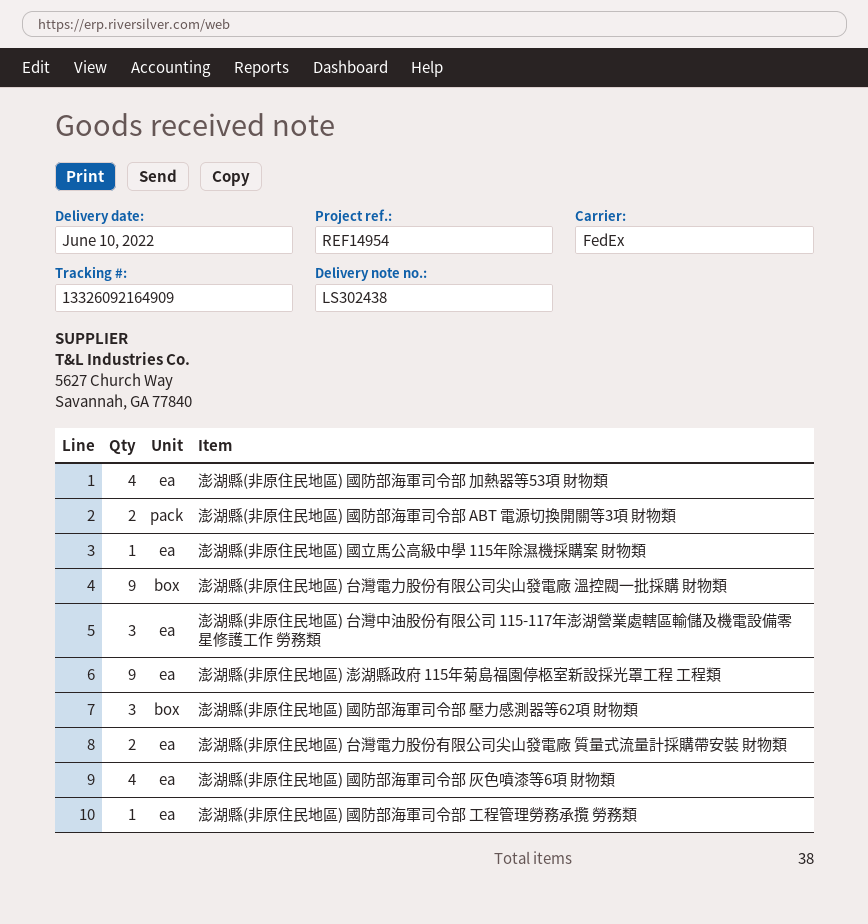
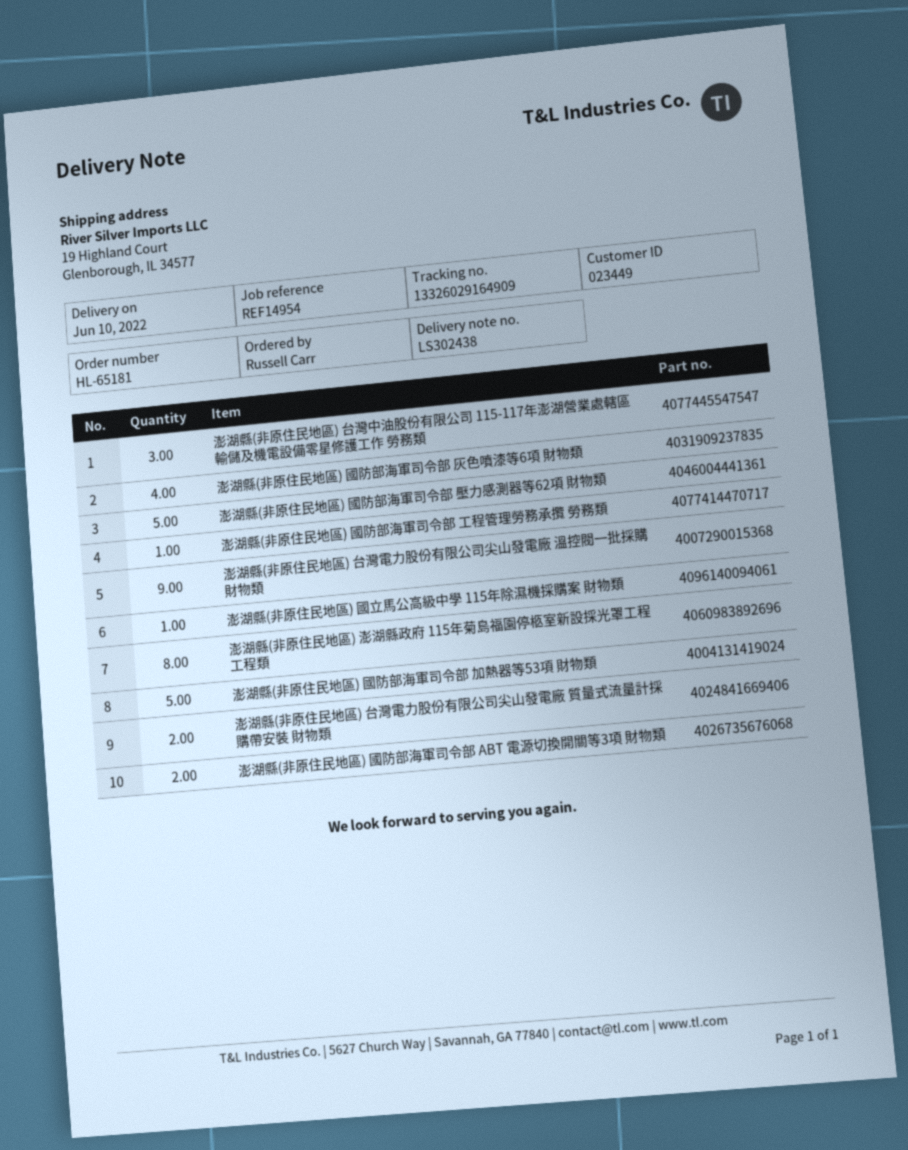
tracking number: 13326092164909 -> 13326029164909
澎湖縣(非原住民地區) 國防部海軍司令部 加熱器等53項 財物類: 4 -> 5
澎湖縣(非原住民地區) 澎湖縣政府 115年菊島福園停柩室新設採光罩工程 工程類: 9 -> 8
澎湖縣(非原住民地區) 國防部海軍司令部 壓力感測器等62項 財物類: 3 -> 5

